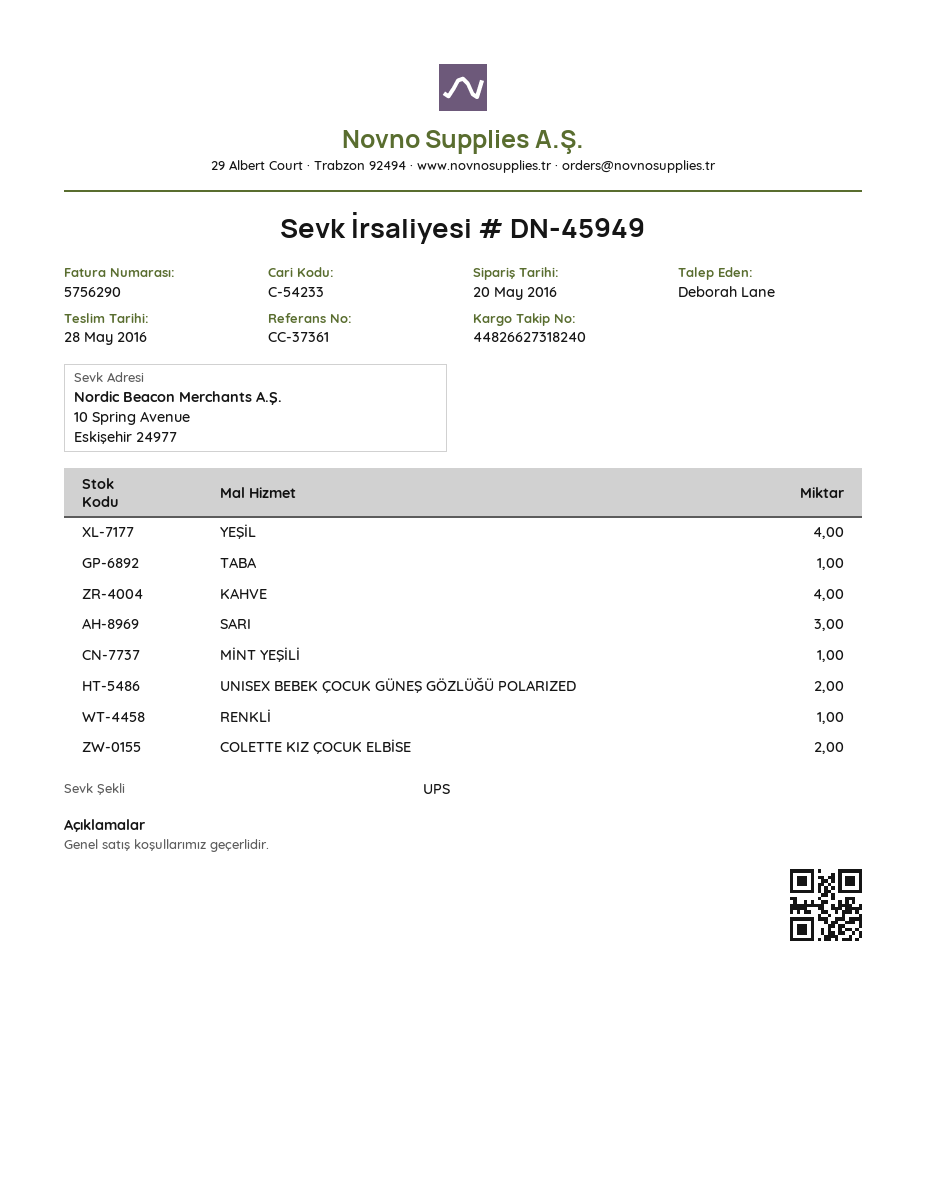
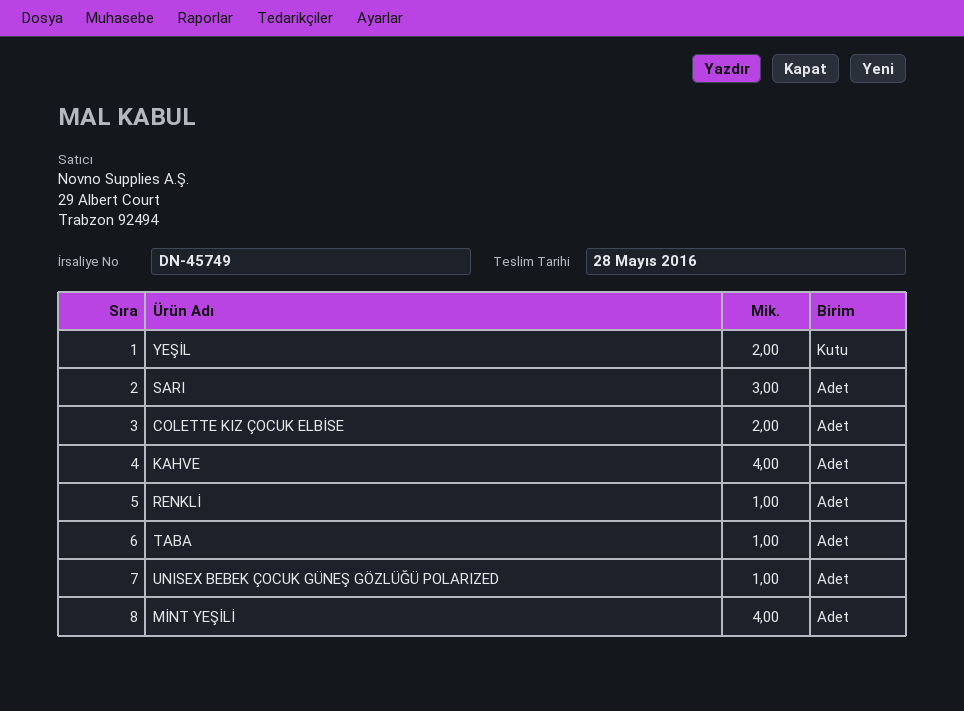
delivery note number: DN-45949 -> DN-45749
YEŞİL: 4 -> 2
MİNT YEŞİLİ: 1 -> 4
UNISEX BEBEK ÇOCUK GÜNEŞ GÖZLÜĞÜ POLARIZED: 2 -> 1

